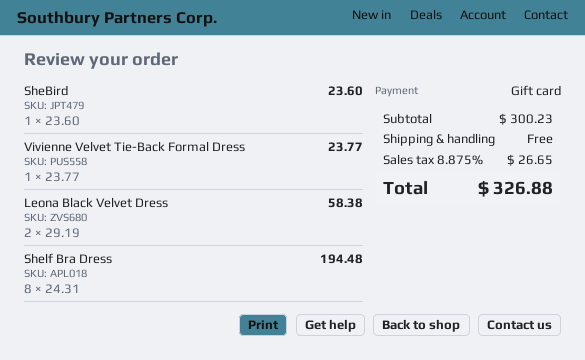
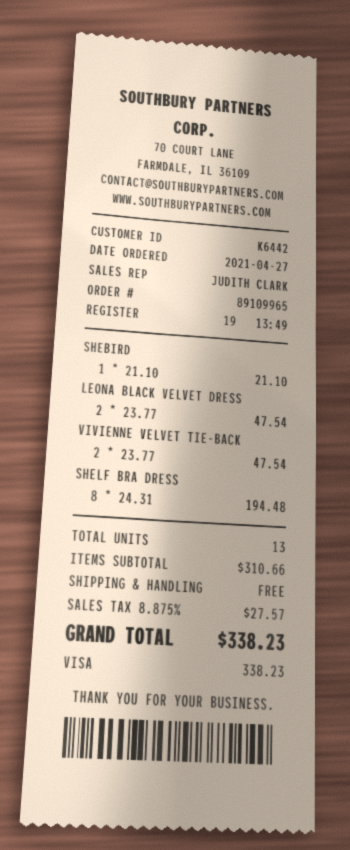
payment method: gift card -> Visa
SheBird: 1 x 23.60 = 23.60 -> 1 x 21.10 = 21.10
Vivienne Velvet Tie-Back Formal Dress: 1 x 23.77 = 23.77 -> 2 x 23.77 = 47.54
Leona Black Velvet Dress: 2 x 29.19 = 58.38 -> 2 x 23.77 = 47.54
subtotal: 300.23 -> 310.66
tax: 8.875% = 26.65 -> 8.875% = 27.57
total: 326.88 -> 338.23

